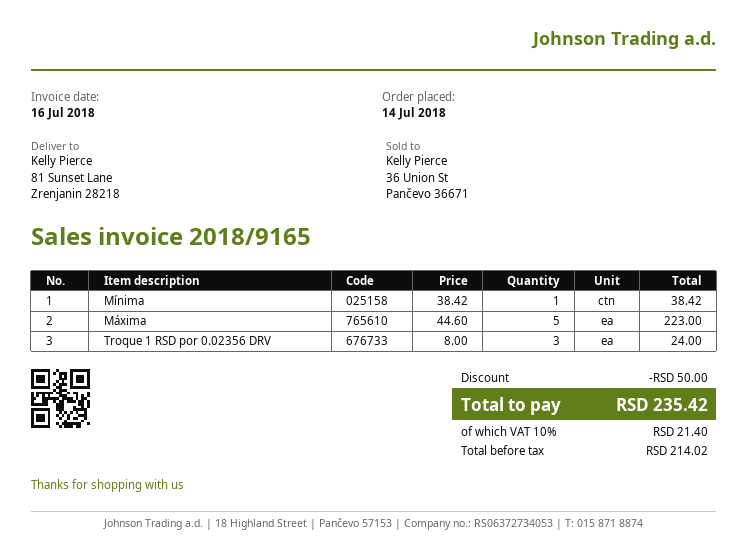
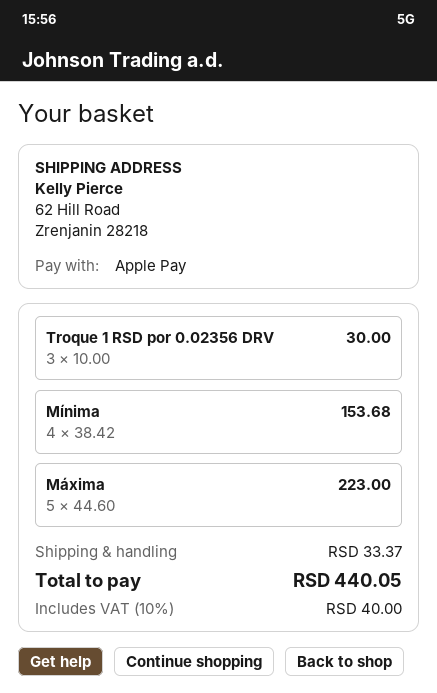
ship to: 81 Sunset Lane, Zrenjanin 28218 -> 62 Hill Road, Zrenjanin 28218
Mínima: 1 x 38.42 = 38.42 -> 4 x 38.42 = 153.68
Troque 1 RSD por 0.02356 DRV: 3 x 8.00 = 24.00 -> 3 x 10.00 = 30.00
discount: 50.00 -> none
shipping: none -> 33.37
tax: 10% = 21.40 -> 10% = 40.00
total: 235.42 -> 440.05

